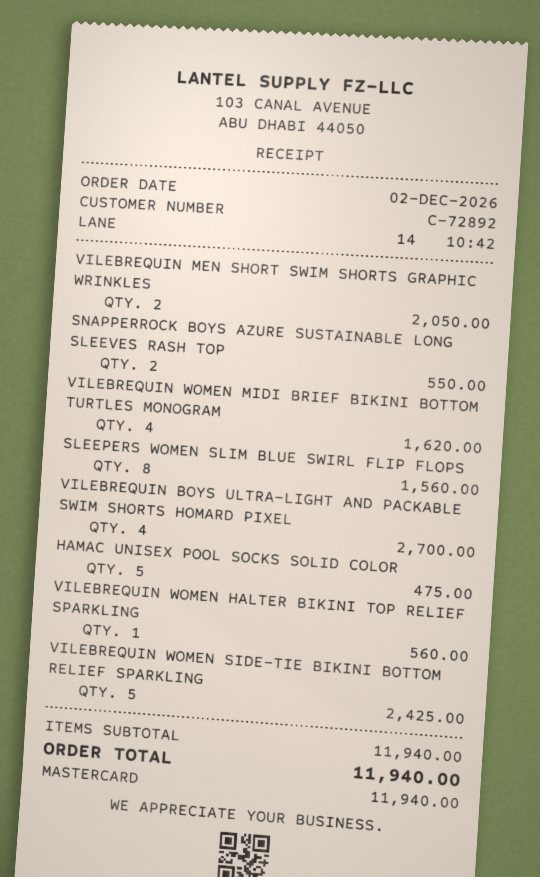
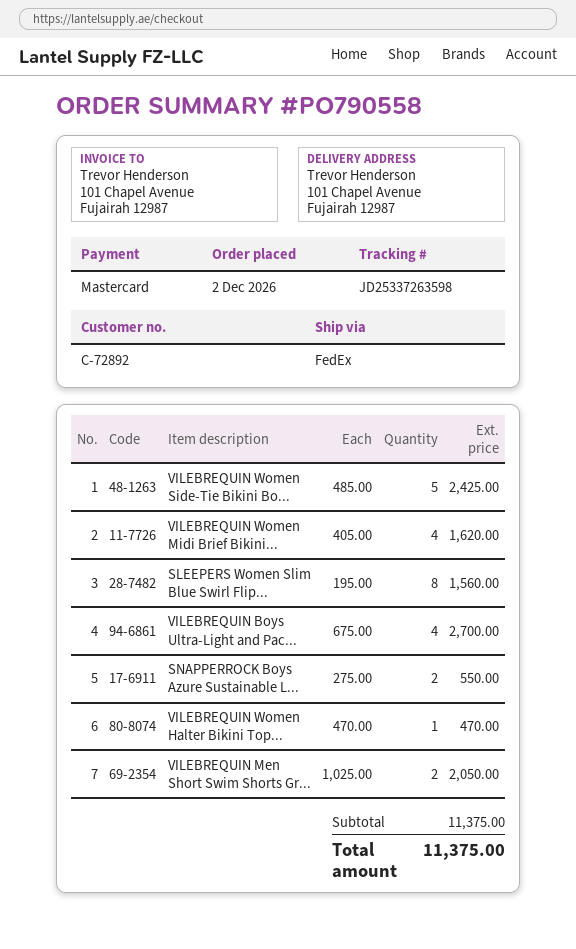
HAMAC UNISEX POOL SOCKS SOLID COLOR: 5 for 475.00 -> none
VILEBREQUIN WOMEN HALTER BIKINI TOP RELIEF SPARKLING: 1 for 560.00 -> 1 for 470.00
subtotal: 11940.00 -> 11375.00
total: 11940.00 -> 11375.00

